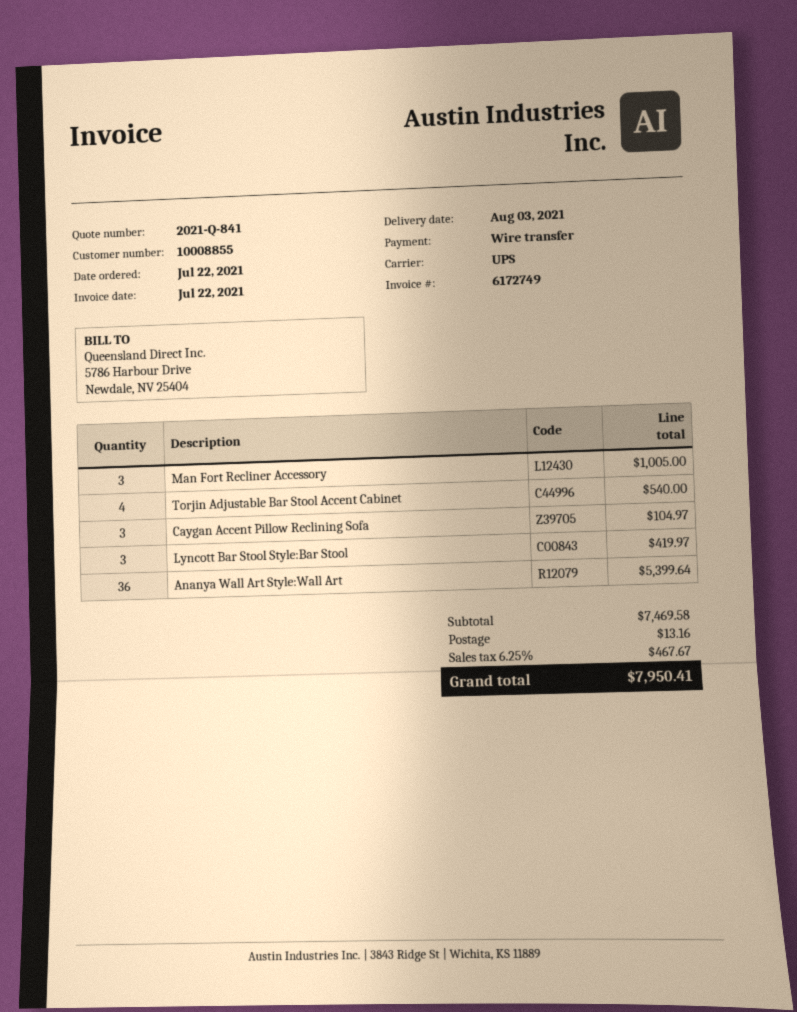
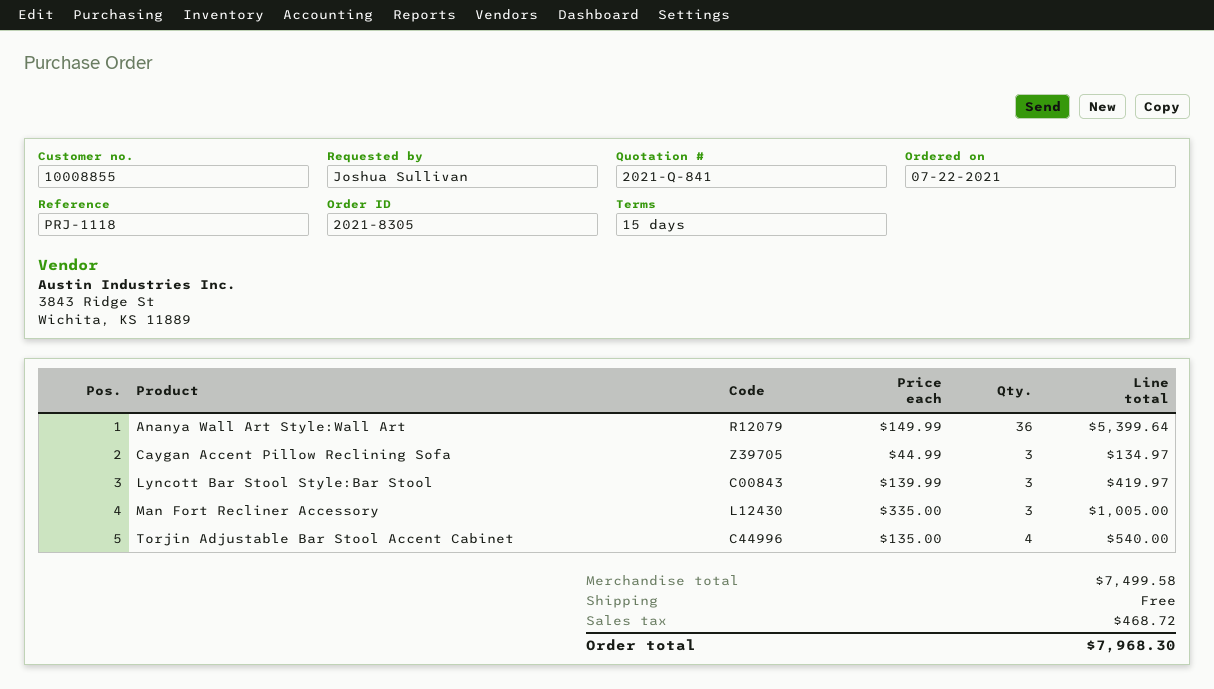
Caygan Accent Pillow Reclining Sofa: 3 for 104.97 -> 3 for 134.97
subtotal: 7469.58 -> 7499.58
shipping: 13.16 -> 0.00
tax: 467.67 -> 468.72
total: 7950.41 -> 7968.30

